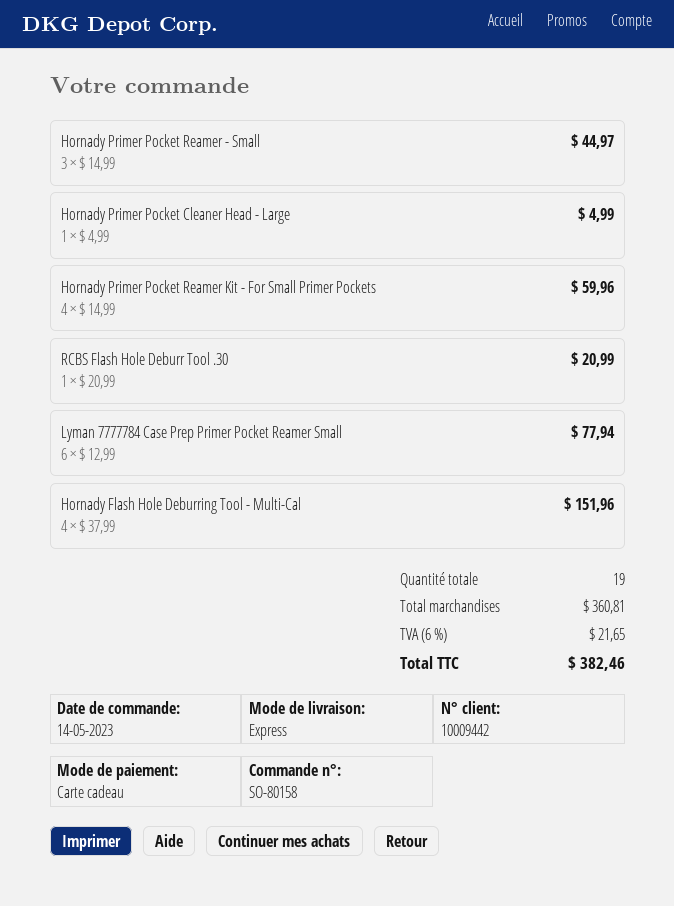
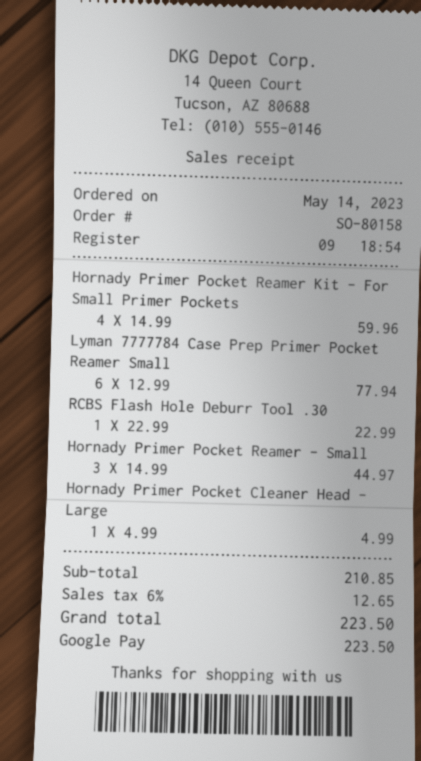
payment method: gift card -> Google Pay
RCBS Flash Hole Deburr Tool .30: 1 x 20.99 = 20.99 -> 1 x 22.99 = 22.99
Hornady Flash Hole Deburring Tool - Multi-Cal: 4 x 37.99 = 151.96 -> none
subtotal: 360.81 -> 210.85
tax: 6% = 21.65 -> 6% = 12.65
total: 382.46 -> 223.50

